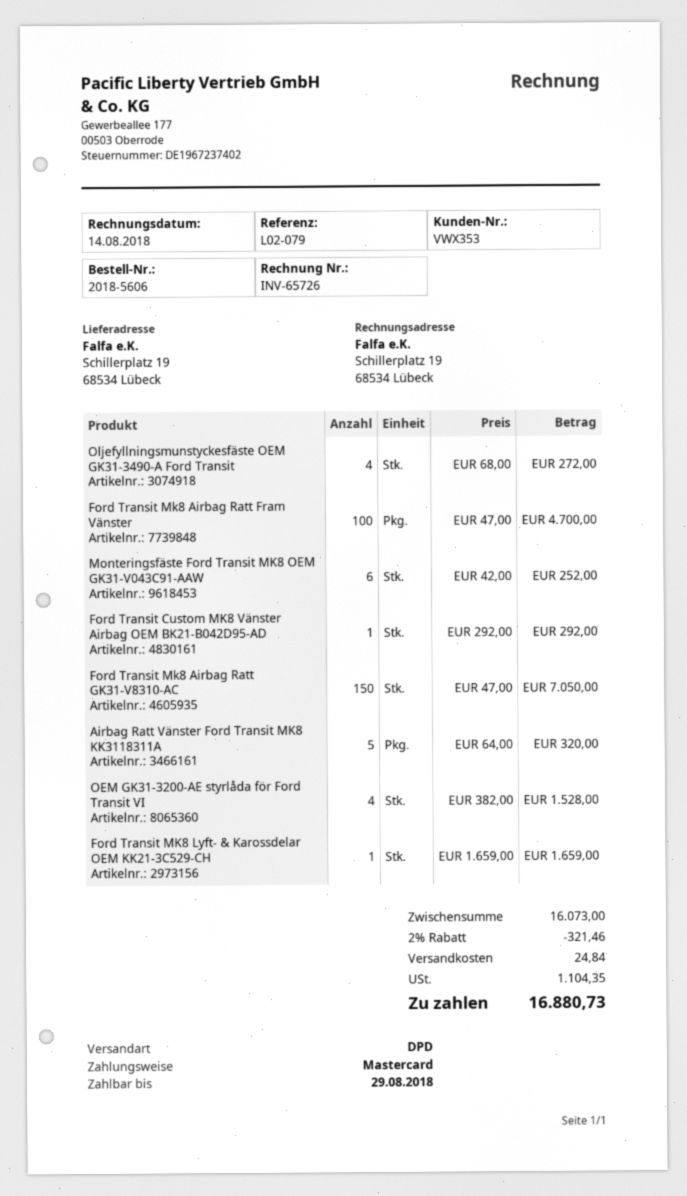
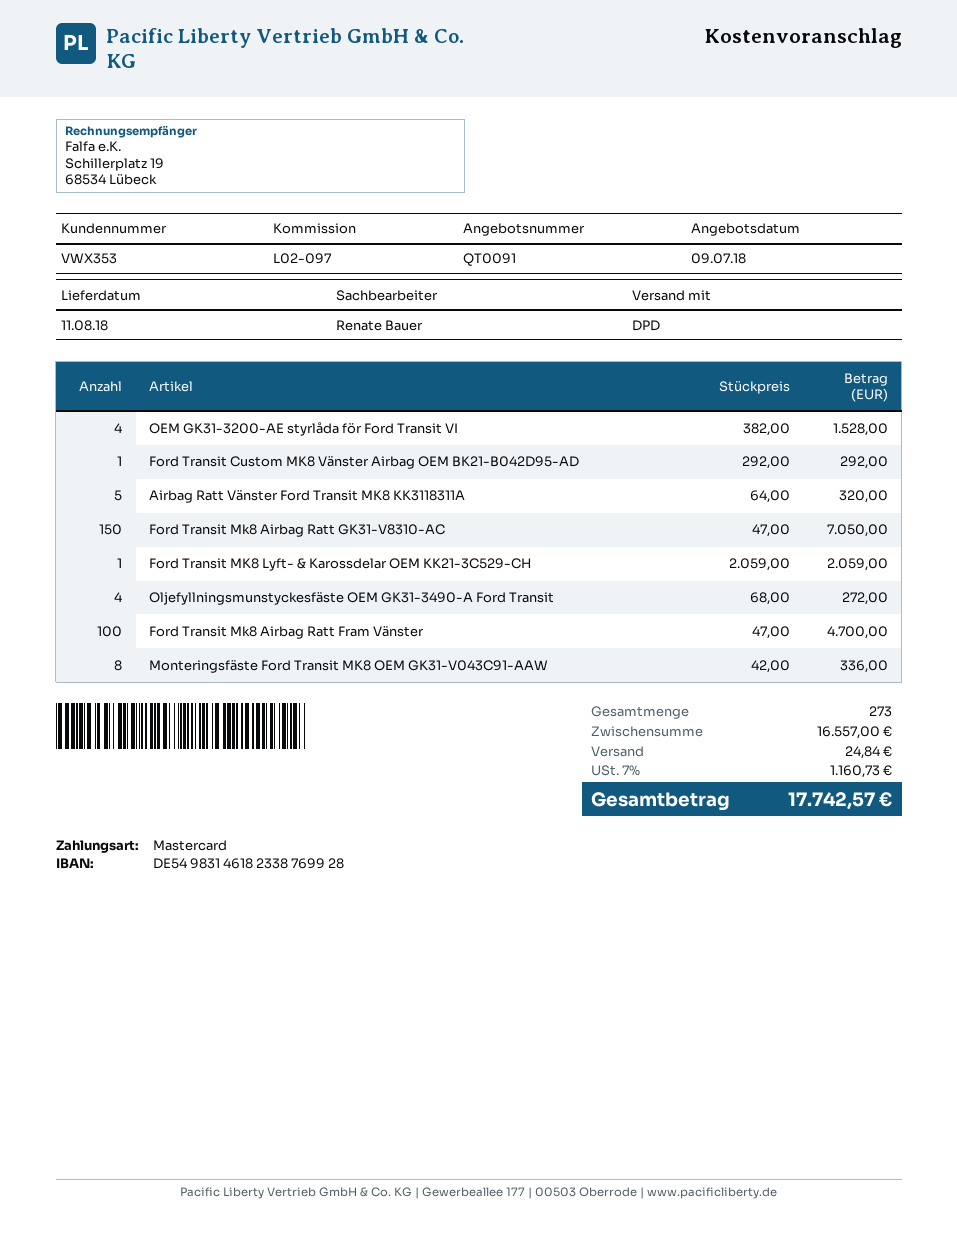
reference: L02-079 -> L02-097
Monteringsfäste Ford Transit MK8 OEM GK31-V043C91-AAW: 6 x 42.00 = 252.00 -> 8 x 42.00 = 336.00
Ford Transit MK8 Lyft- & Karossdelar OEM KK21-3C529-CH: 1 x 1659.00 = 1659.00 -> 1 x 2059.00 = 2059.00
subtotal: 16073.00 -> 16557.00
discount: 2% = 321.46 -> none
tax: 1104.35 -> 1160.73
total: 16880.73 -> 17742.57

